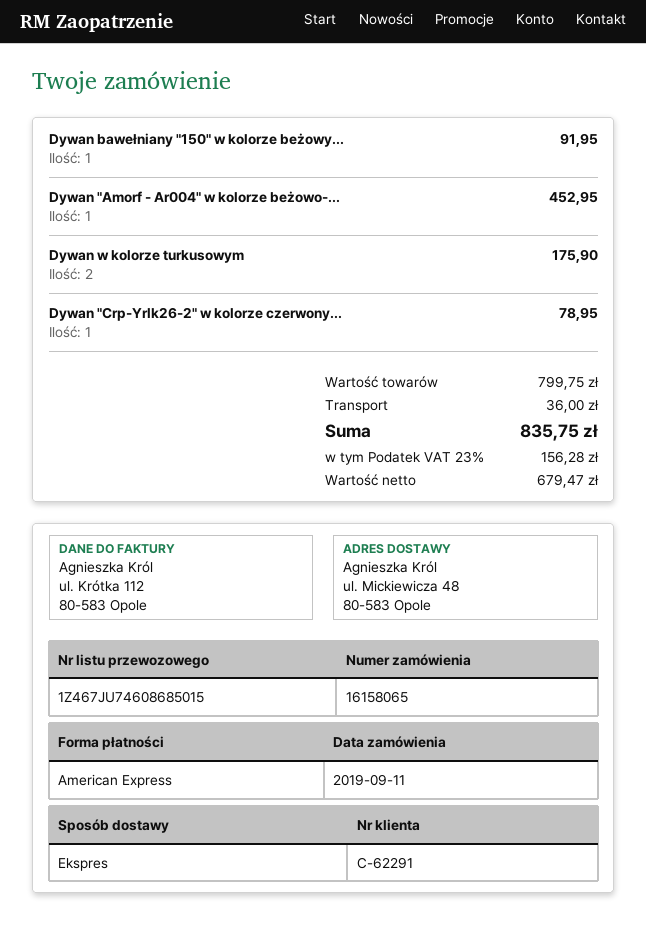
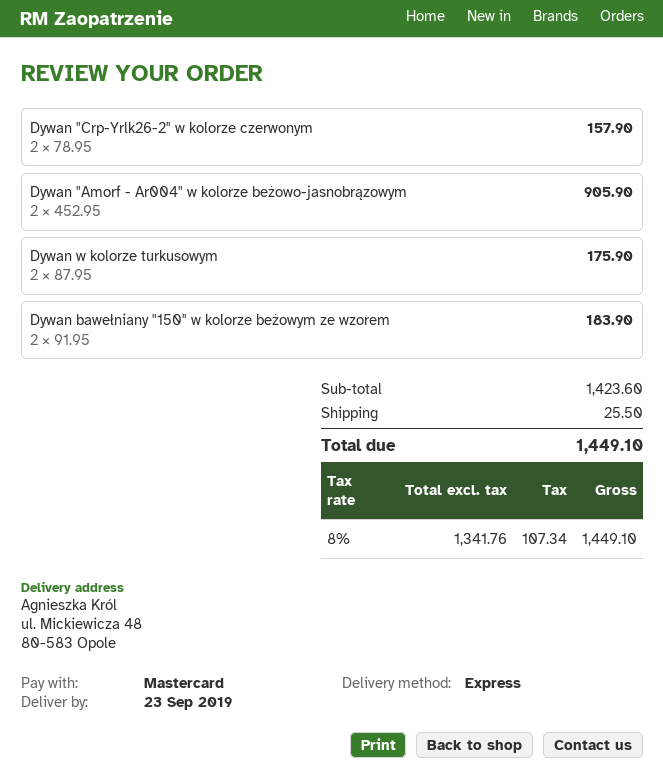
payment method: American Express -> Mastercard
Dywan bawełniany "150" w kolorze beżowy...: 1 for 91.95 -> 2 for 183.90
Dywan "Amorf - Ar004" w kolorze beżowo-...: 1 for 452.95 -> 2 for 905.90
Dywan "Crp-Yrlk26-2" w kolorze czerwony...: 1 for 78.95 -> 2 for 157.90
subtotal: 799.75 -> 1423.60
shipping: 36.00 -> 25.50
net: 679.47 -> 1341.76
tax: 23% = 156.28 -> 8% = 107.34
total: 835.75 -> 1449.10

